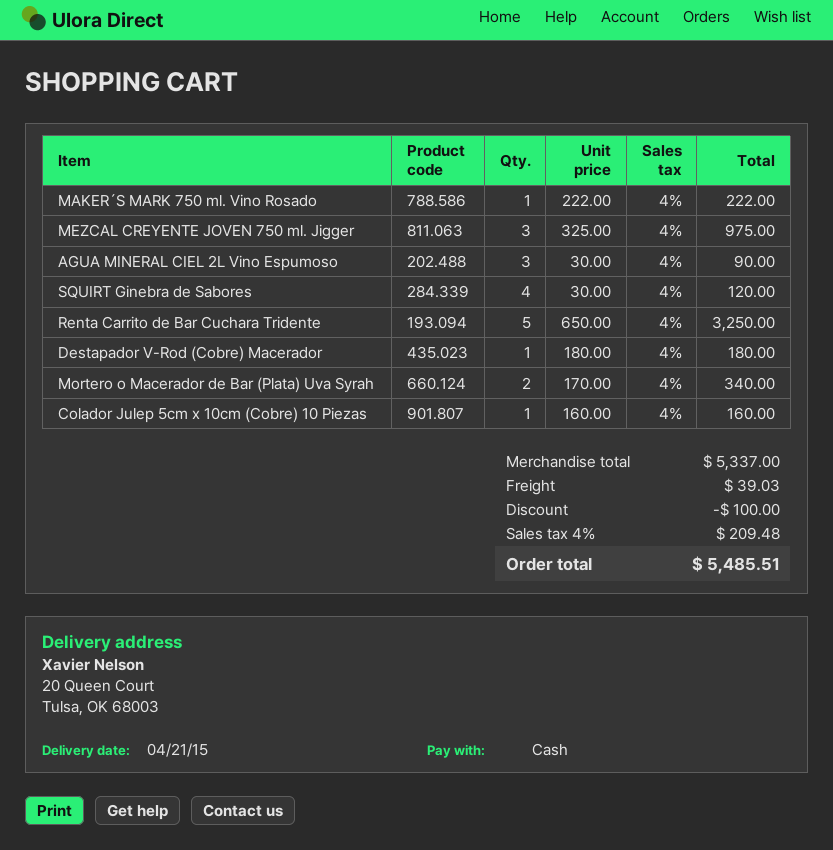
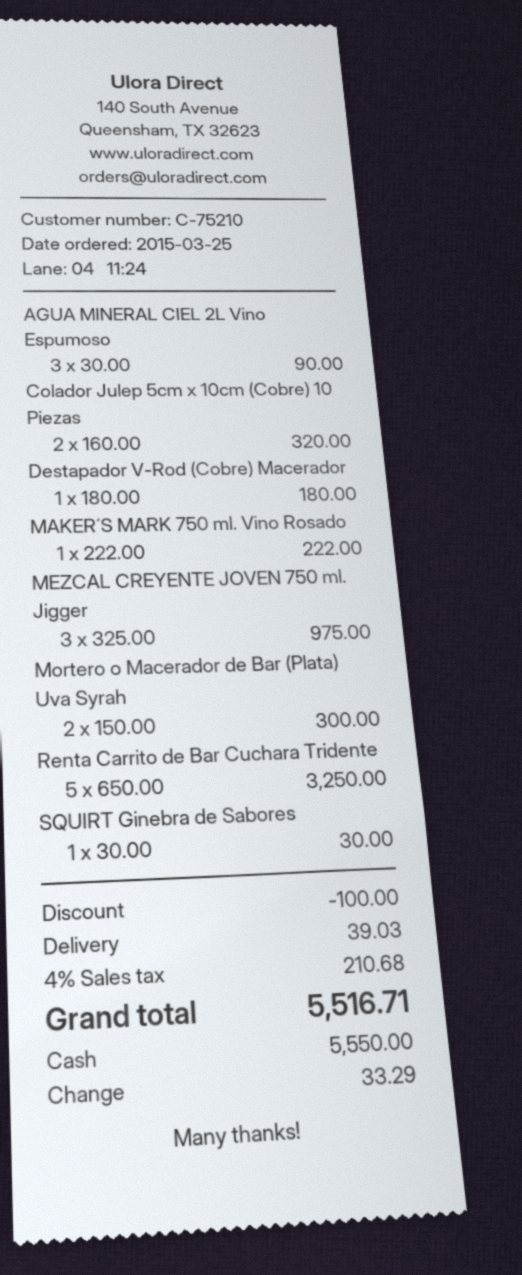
SQUIRT Ginebra de Sabores: 4 x 30.00 = 120.00 -> 1 x 30.00 = 30.00
Mortero o Macerador de Bar (Plata) Uva Syrah: 2 x 170.00 = 340.00 -> 2 x 150.00 = 300.00
Colador Julep 5cm x 10cm (Cobre) 10 Piezas: 1 x 160.00 = 160.00 -> 2 x 160.00 = 320.00
tax: 4% = 209.48 -> 4% = 210.68
total: 5485.51 -> 5516.71

